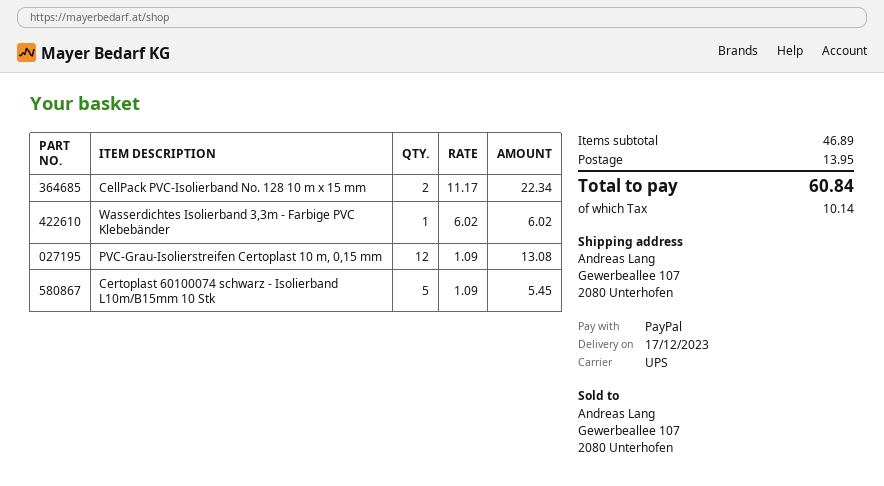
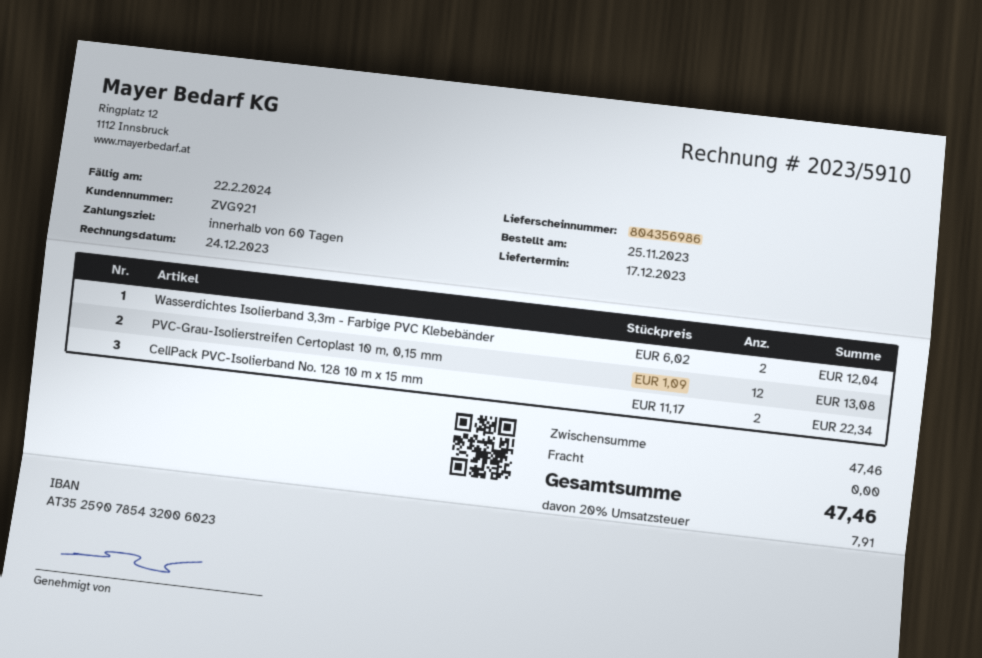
Wasserdichtes Isolierband 3,3m - Farbige PVC Klebebänder: 1 x 6.02 = 6.02 -> 2 x 6.02 = 12.04
Certoplast 60100074 schwarz - Isolierband L10m/B15mm 10 Stk: 5 x 1.09 = 5.45 -> none
subtotal: 46.89 -> 47.46
shipping: 13.95 -> 0.00
tax: 10.14 -> 7.91
total: 60.84 -> 47.46

